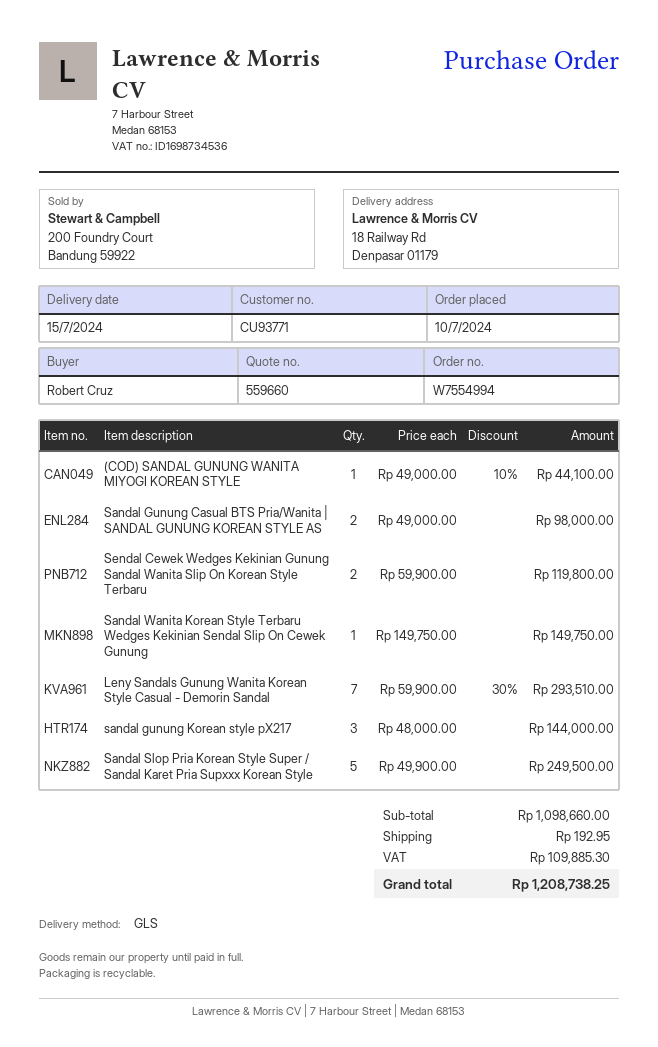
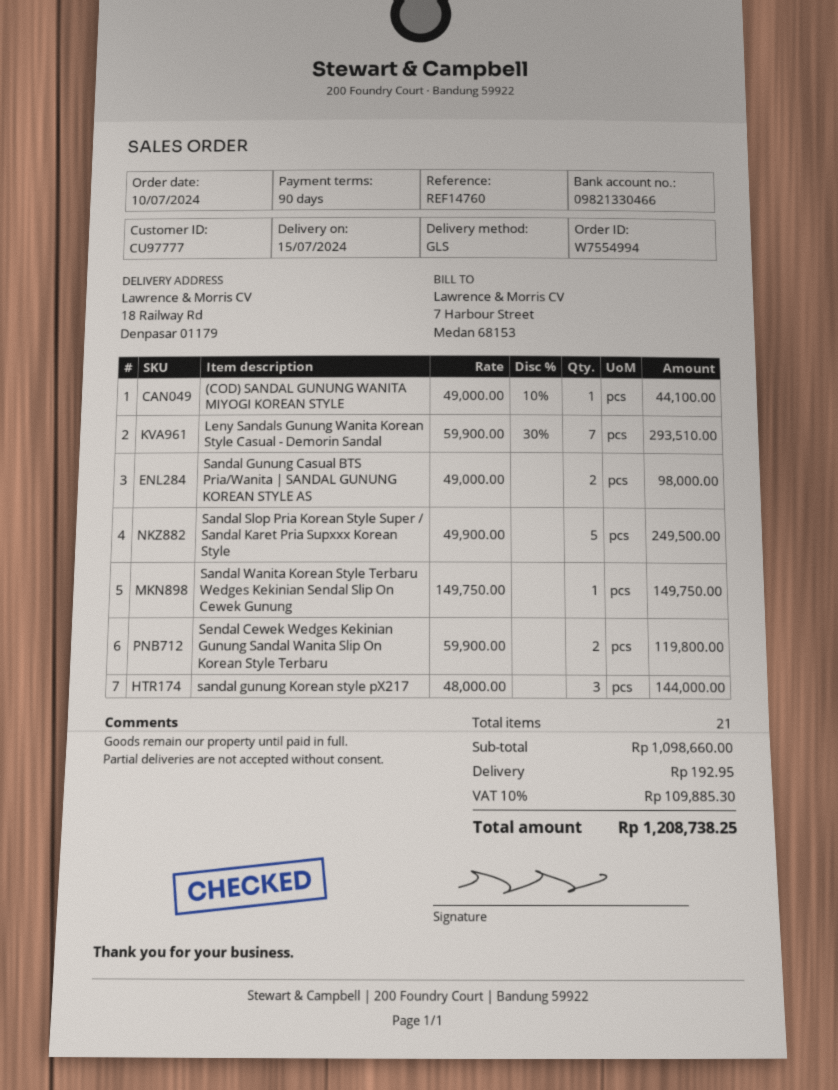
customer number: CU93771 -> CU97777

